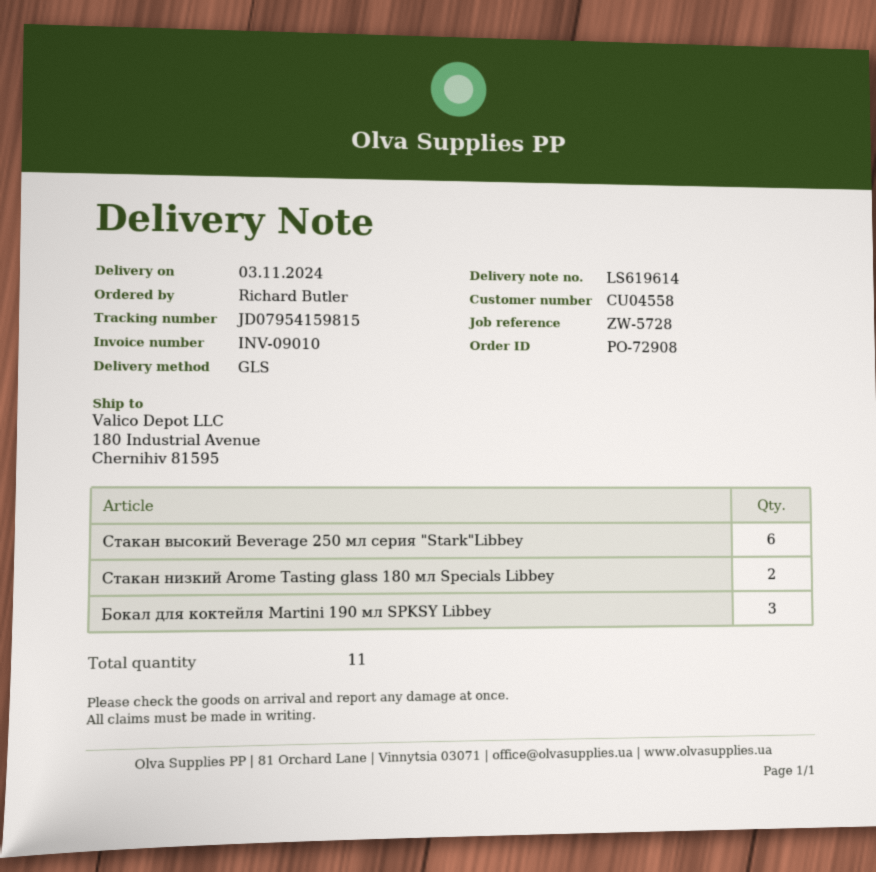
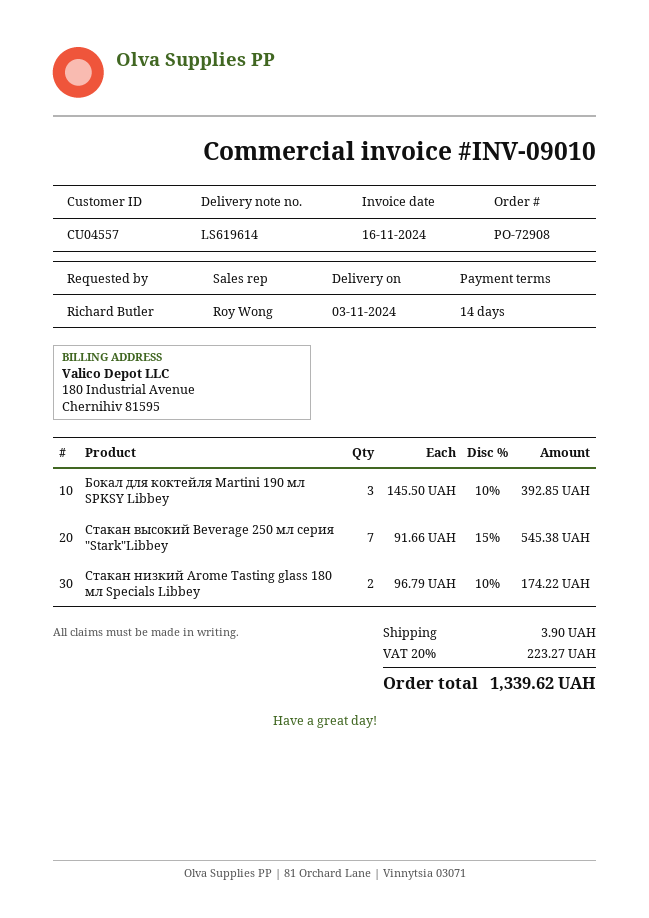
customer number: CU04558 -> CU04557
Стакан высокий Beverage 250 мл серия "Stark"Libbey: 6 -> 7

